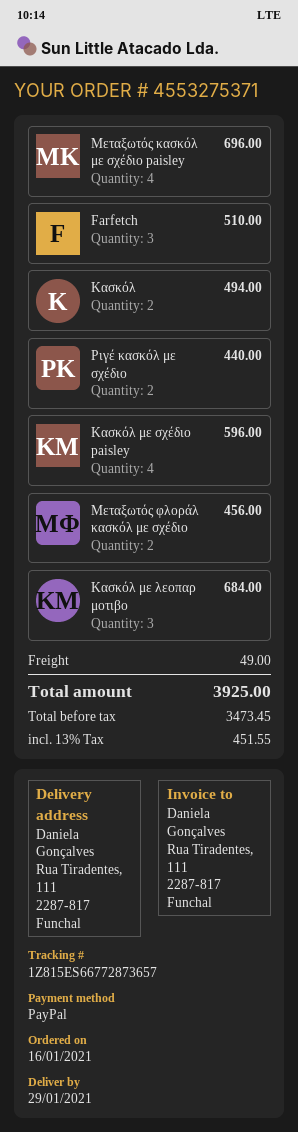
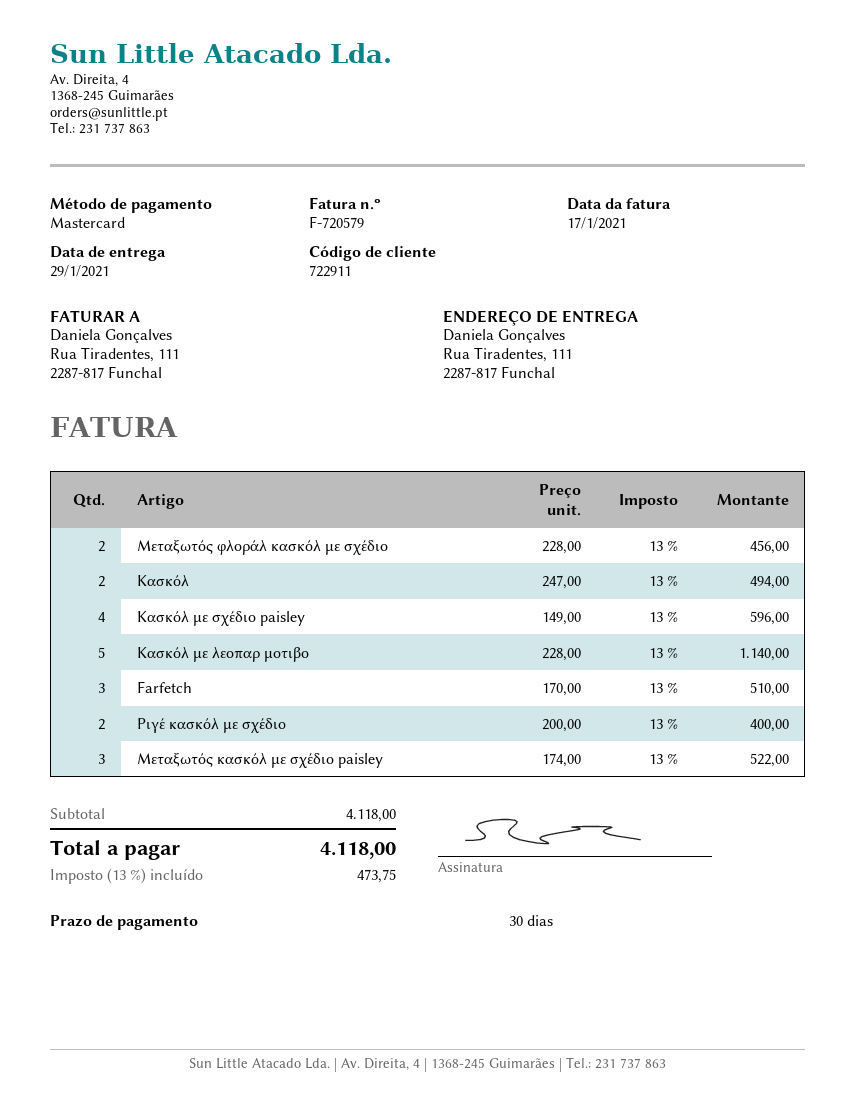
payment method: PayPal -> Mastercard
Μεταξωτός κασκόλ με σχέδιο paisley: 4 for 696.00 -> 3 for 522.00
Ριγέ κασκόλ με σχέδιο: 2 for 440.00 -> 2 for 400.00
Κασκόλ με λεοπαρ μοτιβο: 3 for 684.00 -> 5 for 1140.00
shipping: 49.00 -> none
tax: 13% = 451.55 -> 13% = 473.75
total: 3925.00 -> 4118.00

